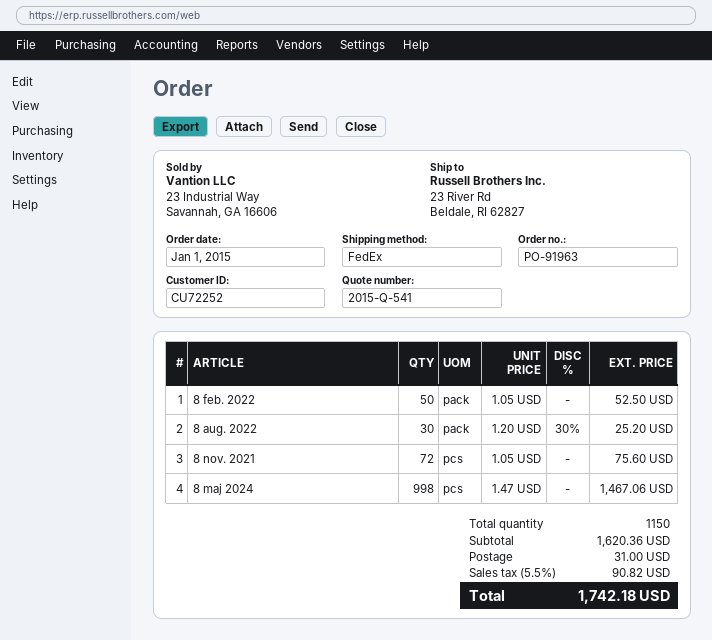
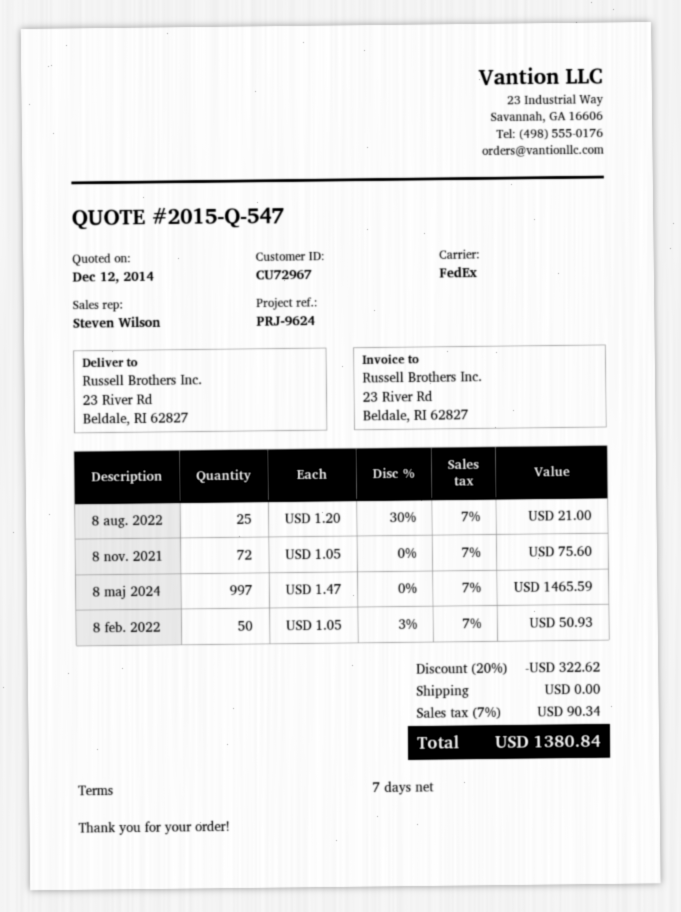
quote number: 2015-Q-541 -> 2015-Q-547
customer number: CU72252 -> CU72967
8 feb. 2022: 50 x 1.05 = 52.50 -> 50 x 1.05 - 3% = 50.93
8 aug. 2022: 30 x 1.20 - 30% = 25.20 -> 25 x 1.20 - 30% = 21.00
8 maj 2024: 998 x 1.47 = 1467.06 -> 997 x 1.47 = 1465.59
discount: none -> 20% = 322.62
shipping: 31.00 -> 0.00
tax: 5.5% = 90.82 -> 7% = 90.34
total: 1742.18 -> 1380.84

